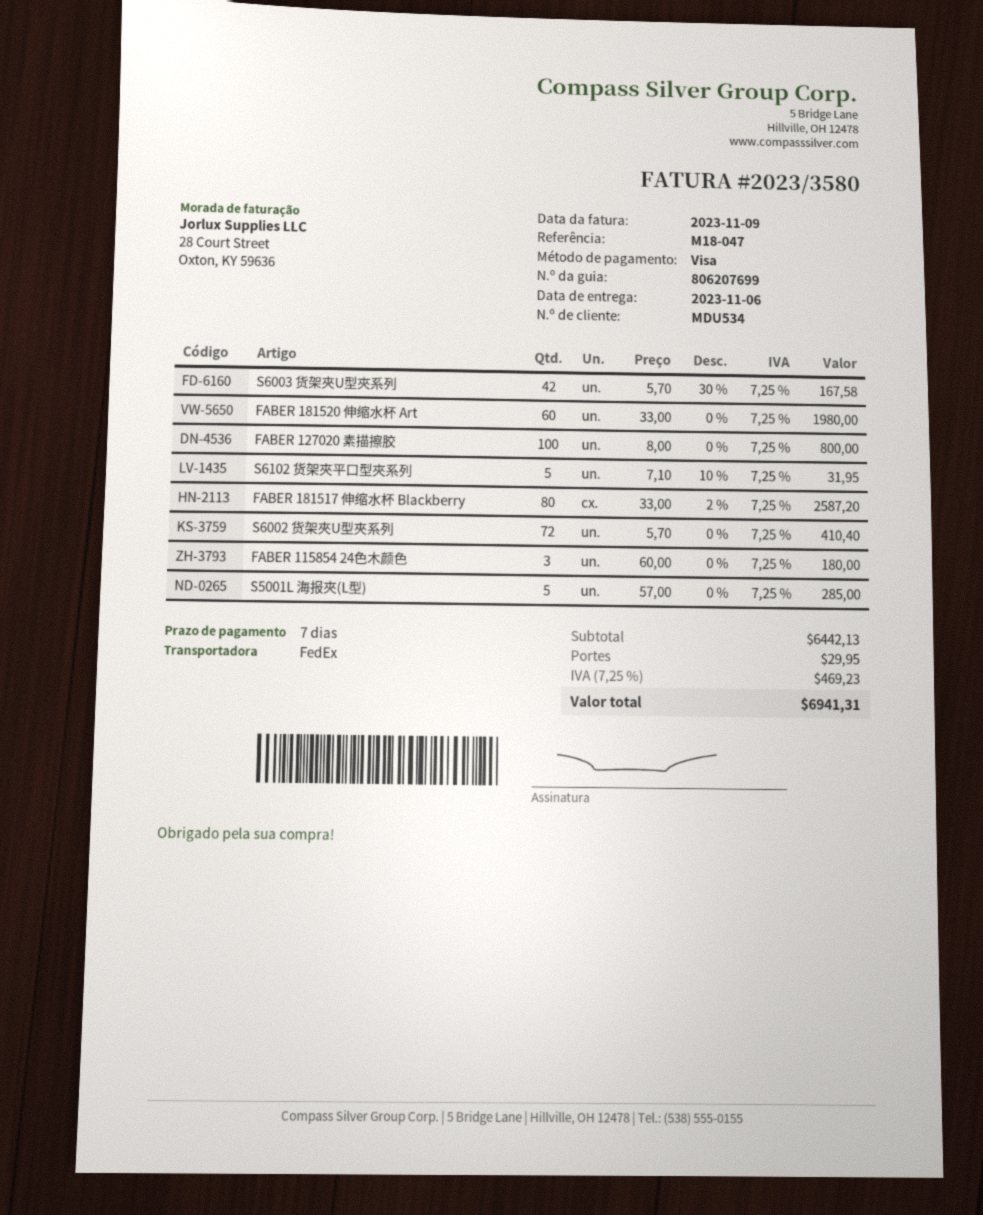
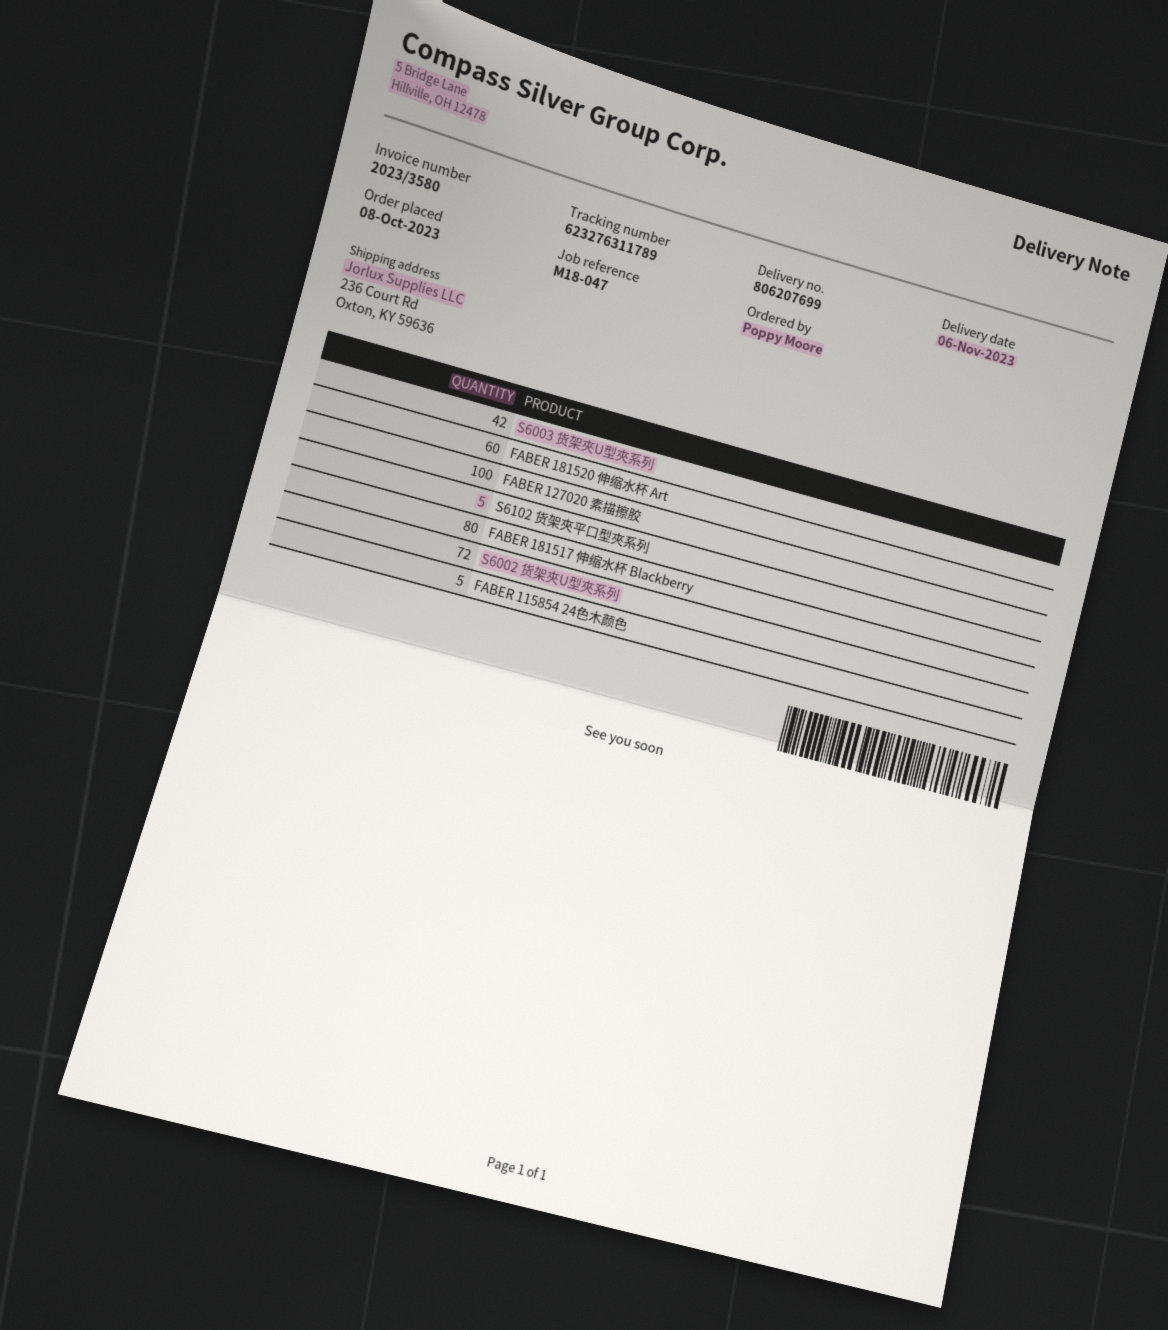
FABER 115854 24色木颜色: 3 -> 5
S5001L 海报夾(L型): 5 -> none

